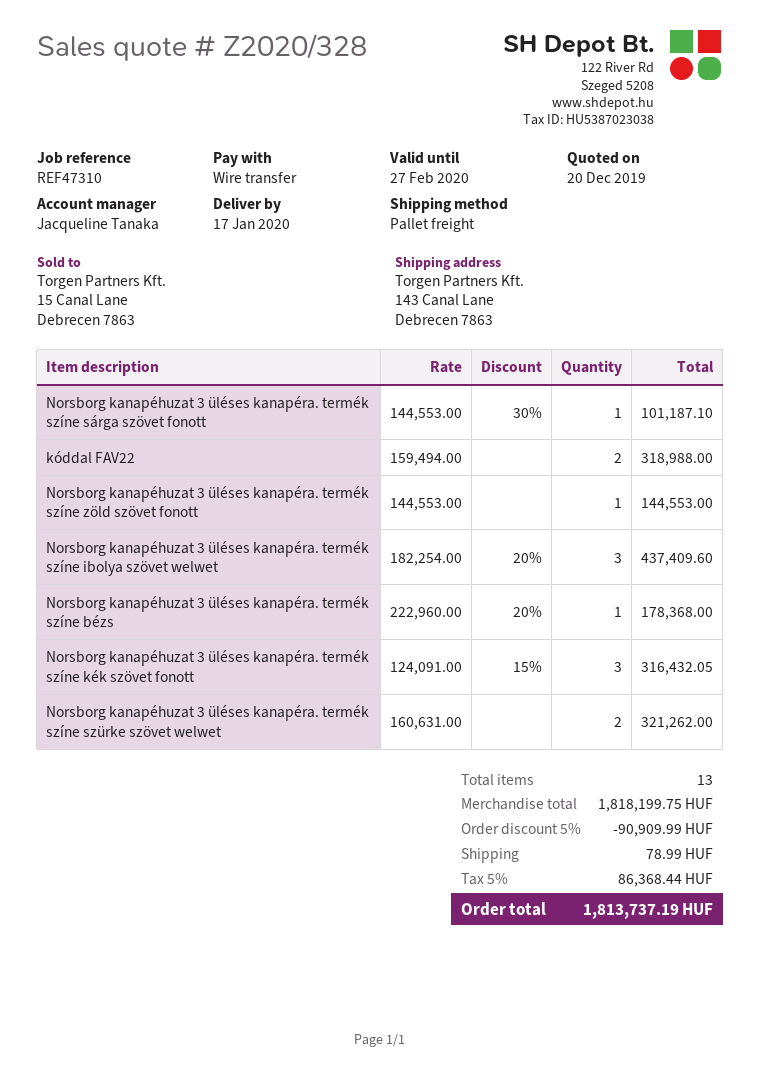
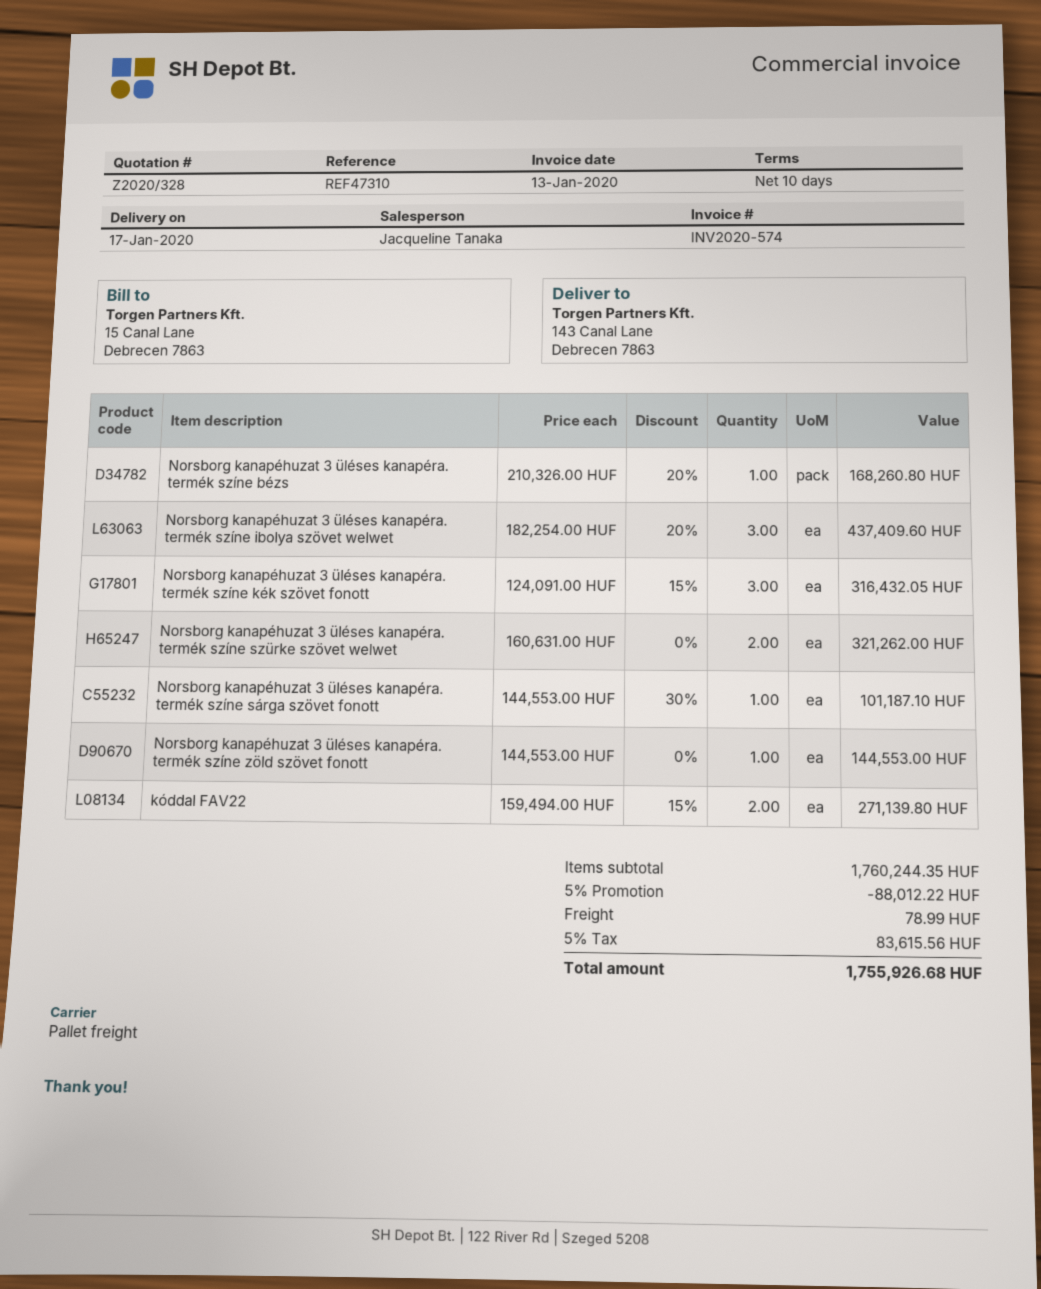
kóddal FAV22: 2 x 159494.00 = 318988.00 -> 2 x 159494.00 - 15% = 271139.80
Norsborg kanapéhuzat 3 üléses kanapéra. termék színe bézs: 1 x 222960.00 - 20% = 178368.00 -> 1 x 210326.00 - 20% = 168260.80
subtotal: 1818199.75 -> 1760244.35
discount: 5% = 90909.99 -> 5% = 88012.22
tax: 5% = 86368.44 -> 5% = 83615.56
total: 1813737.19 -> 1755926.68

